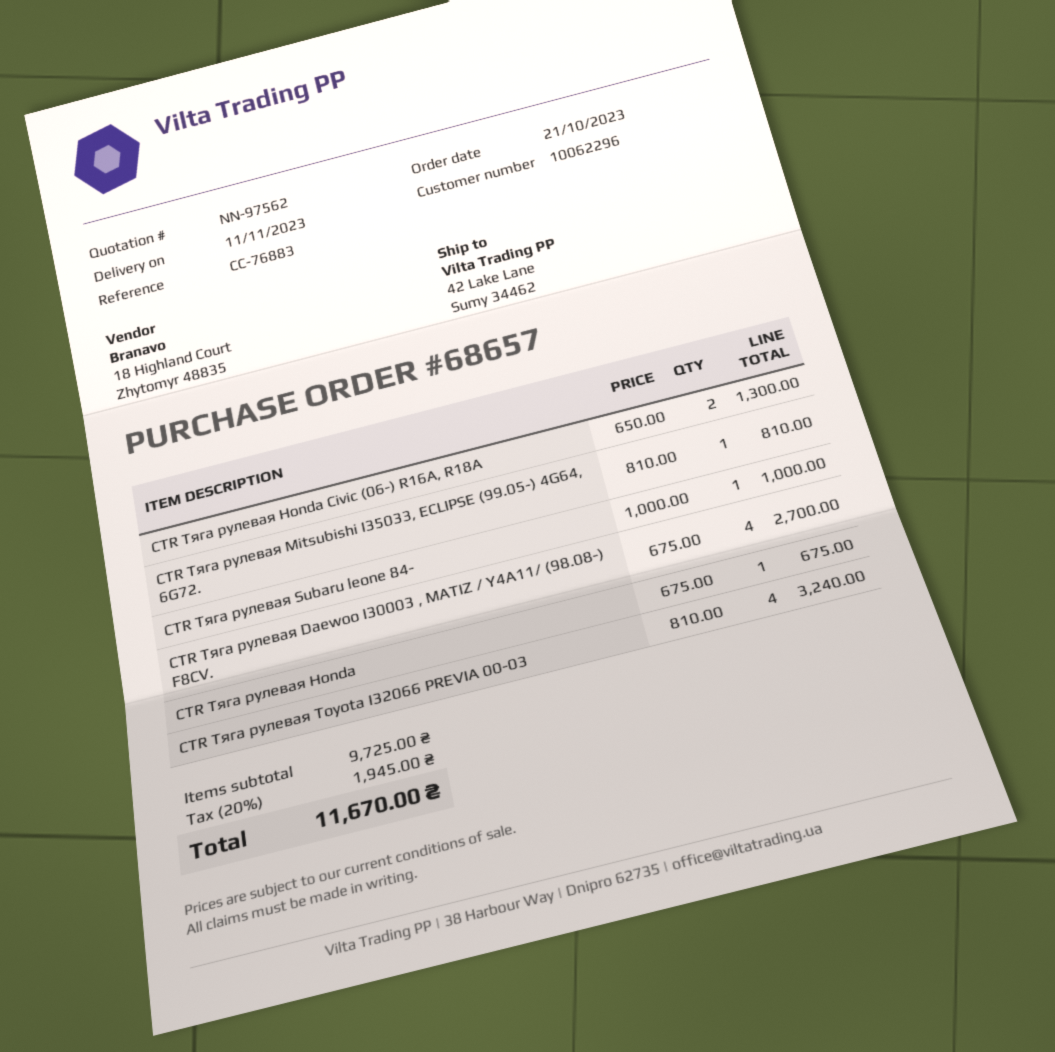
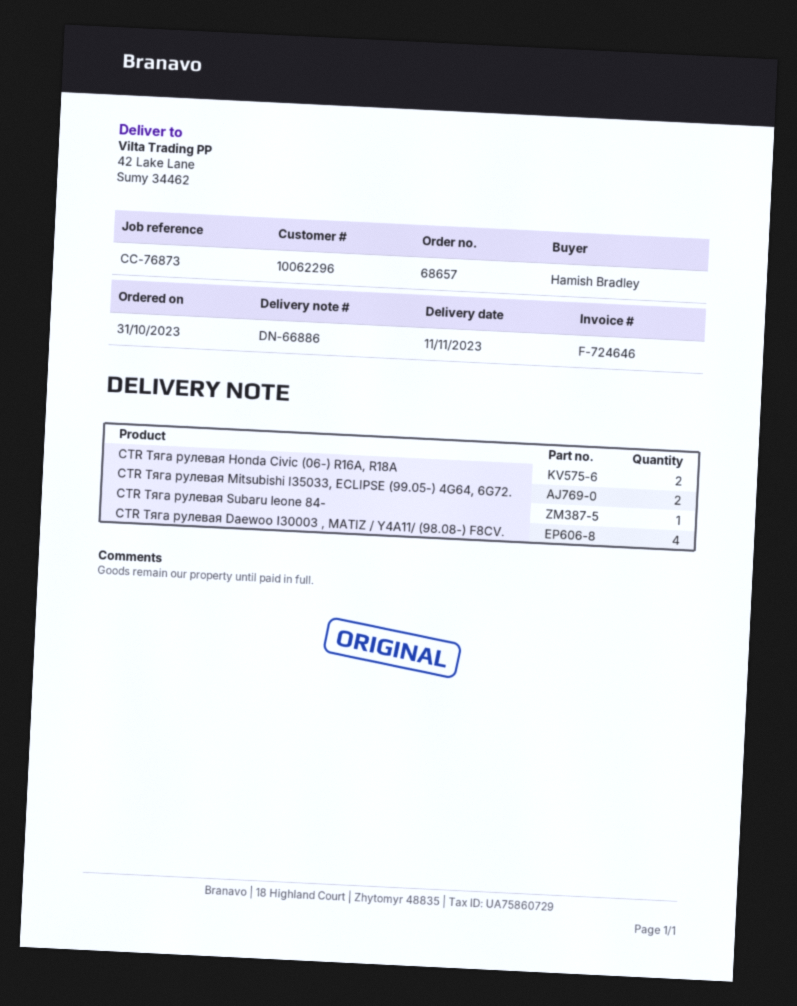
order date: 2023-10-21 -> 2023-10-31
reference: CC-76883 -> CC-76873
CTR Тяга рулевая Mitsubishi I35033, ECLIPSE (99.05-) 4G64, 6G72.: 1 -> 2
CTR Тяга рулевая Honda: 1 -> none
CTR Тяга рулевая Toyota I32066 PREVIA 00-03: 4 -> none

